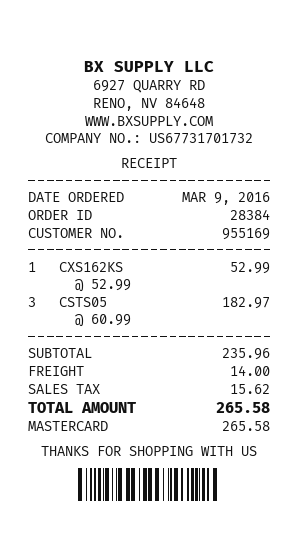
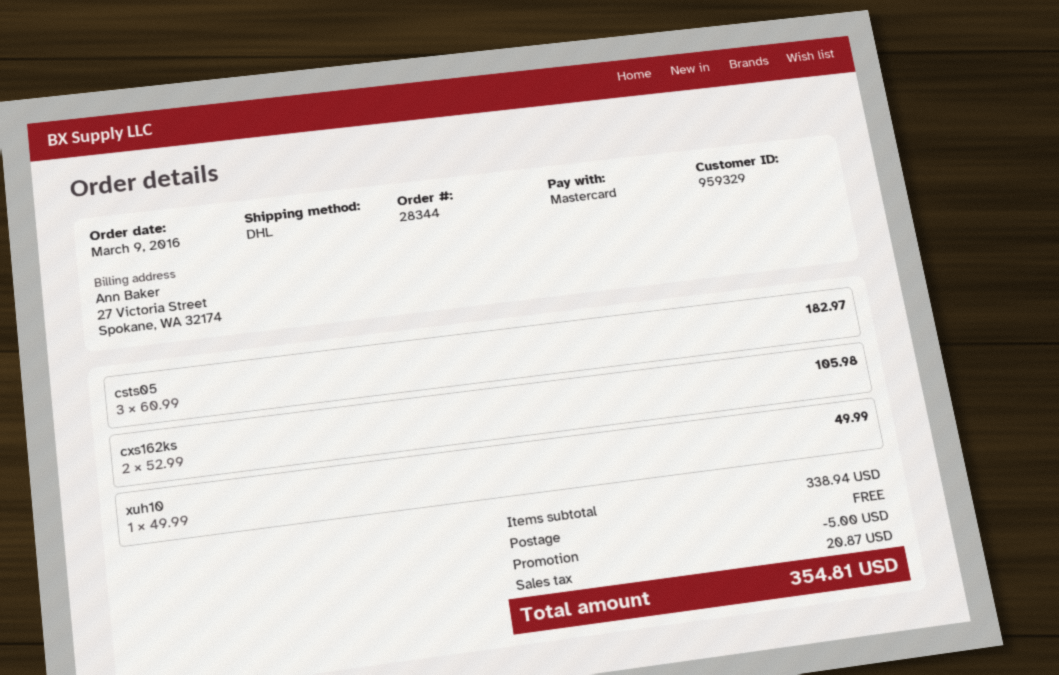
order number: 28384 -> 28344
customer number: 955169 -> 959329
CXS162KS: 1 x 52.99 = 52.99 -> 2 x 52.99 = 105.98
xuh10: none -> 1 x 49.99 = 49.99
subtotal: 235.96 -> 338.94
discount: none -> 5.00
shipping: 14.00 -> 0.00
tax: 15.62 -> 20.87
total: 265.58 -> 354.81

